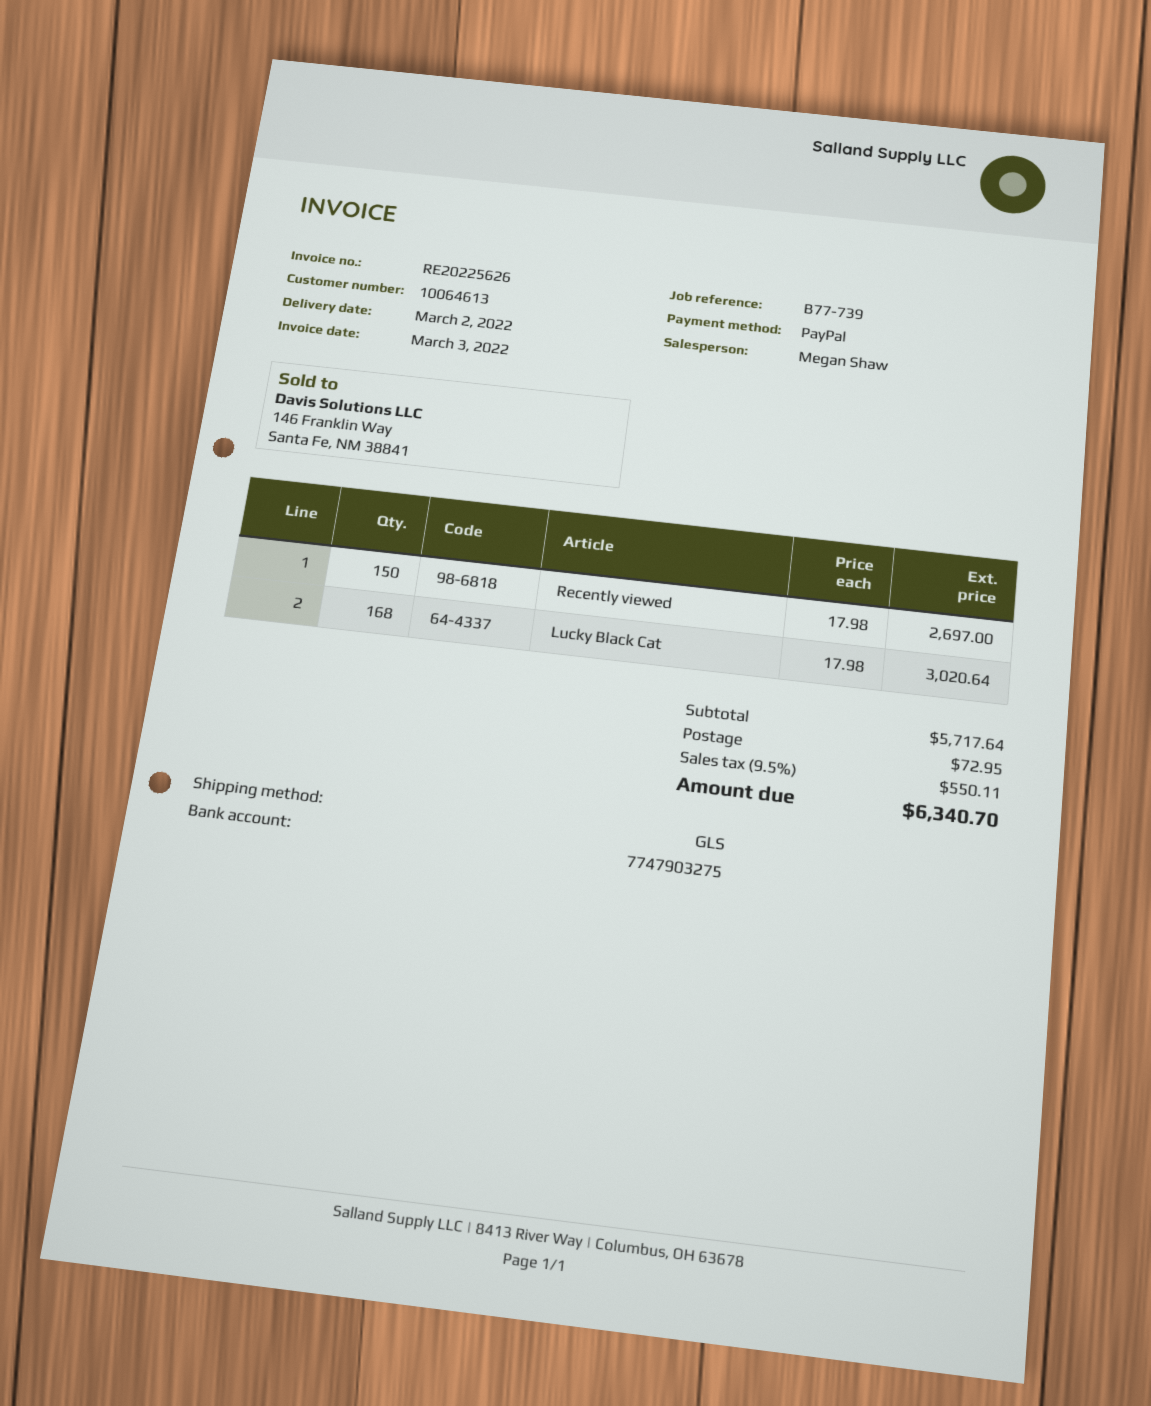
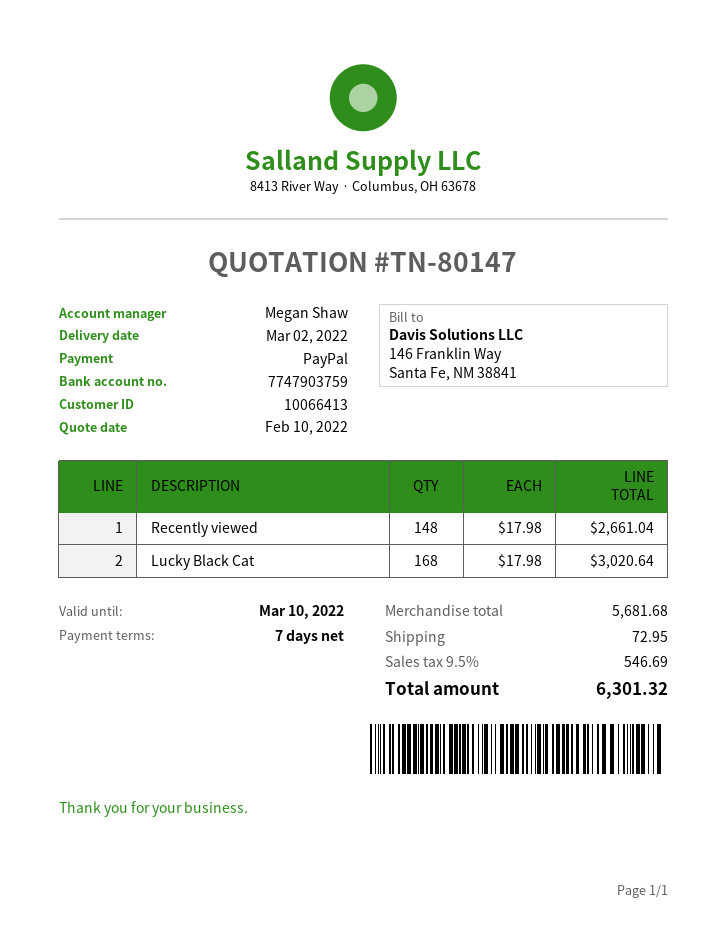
customer number: 10064613 -> 10066413
bank account: 7747903275 -> 7747903759
Recently viewed: 150 x 17.98 = 2697.00 -> 148 x 17.98 = 2661.04
subtotal: 5717.64 -> 5681.68
tax: 9.5% = 550.11 -> 9.5% = 546.69
total: 6340.70 -> 6301.32

